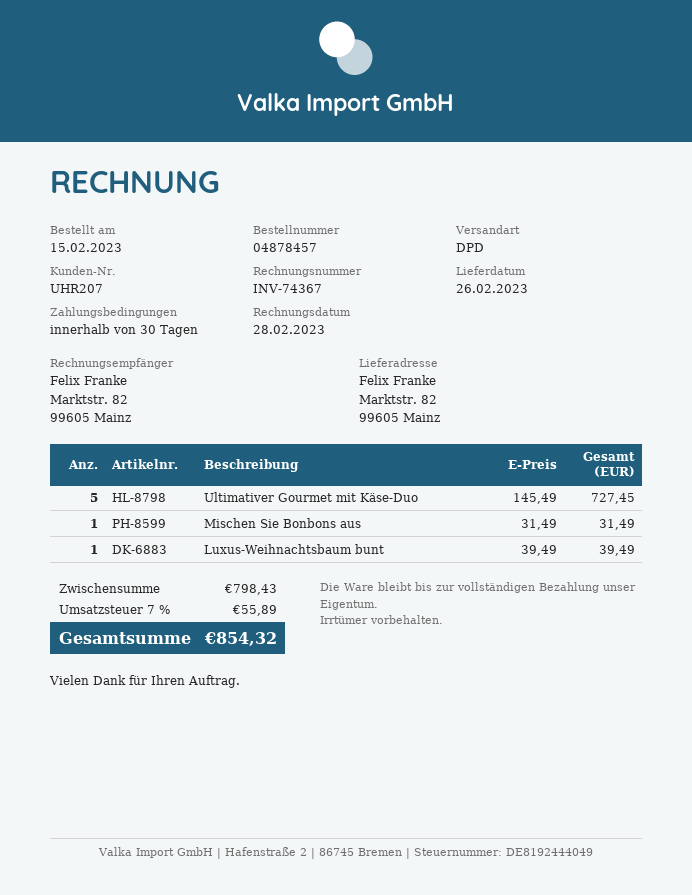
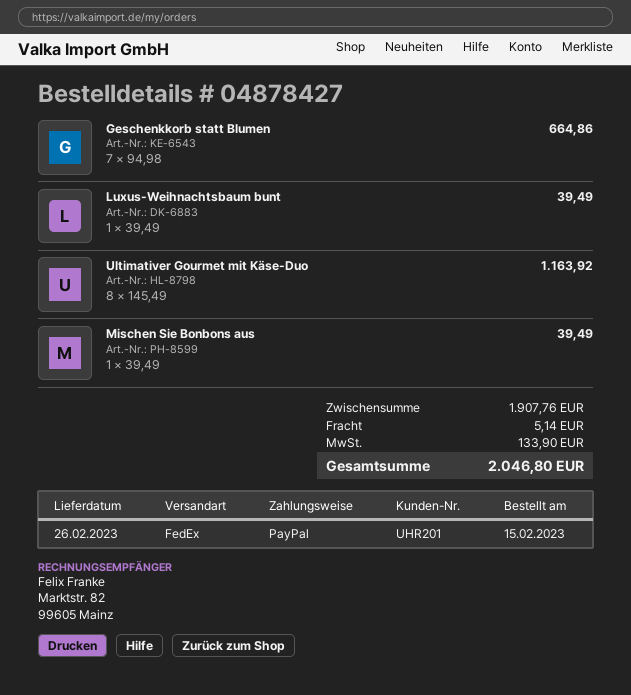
order number: 04878457 -> 04878427
customer number: UHR207 -> UHR201
shipping method: DPD -> FedEx
Ultimativer Gourmet mit Käse-Duo: 5 x 145.49 = 727.45 -> 8 x 145.49 = 1163.92
Mischen Sie Bonbons aus: 1 x 31.49 = 31.49 -> 1 x 39.49 = 39.49
Geschenkkorb statt Blumen: none -> 7 x 94.98 = 664.86
subtotal: 798.43 -> 1907.76
shipping: none -> 5.14
tax: 55.89 -> 133.90
total: 854.32 -> 2046.80

